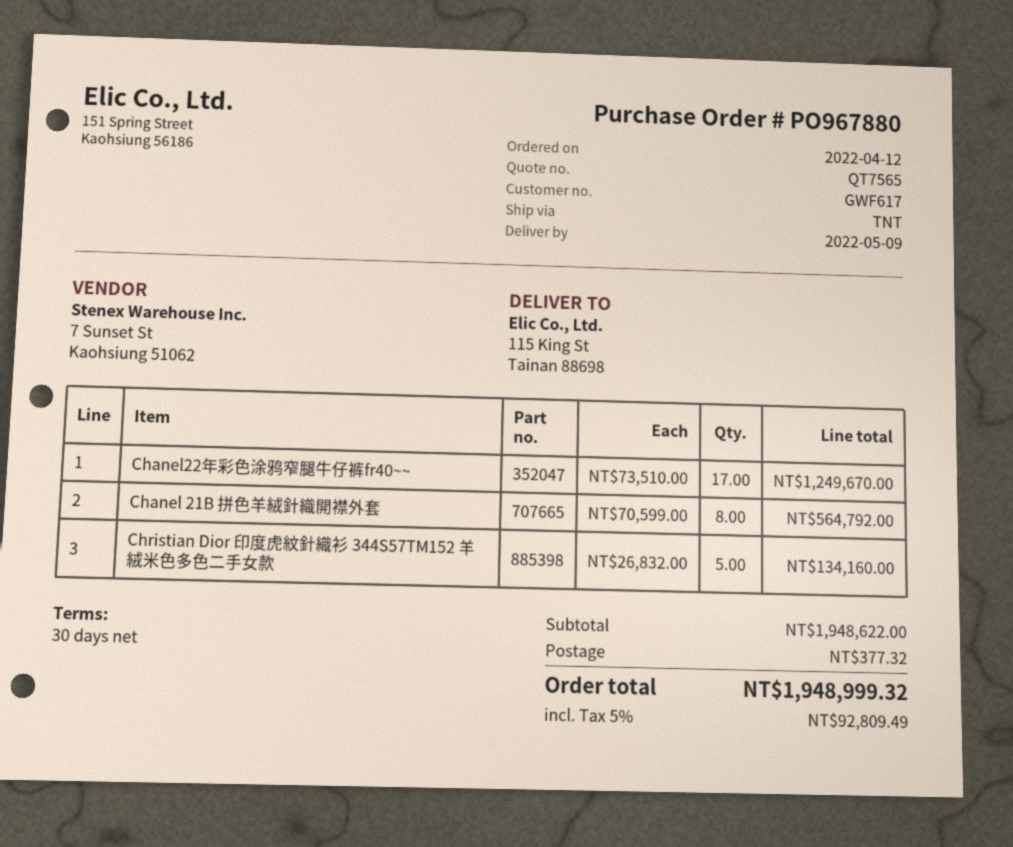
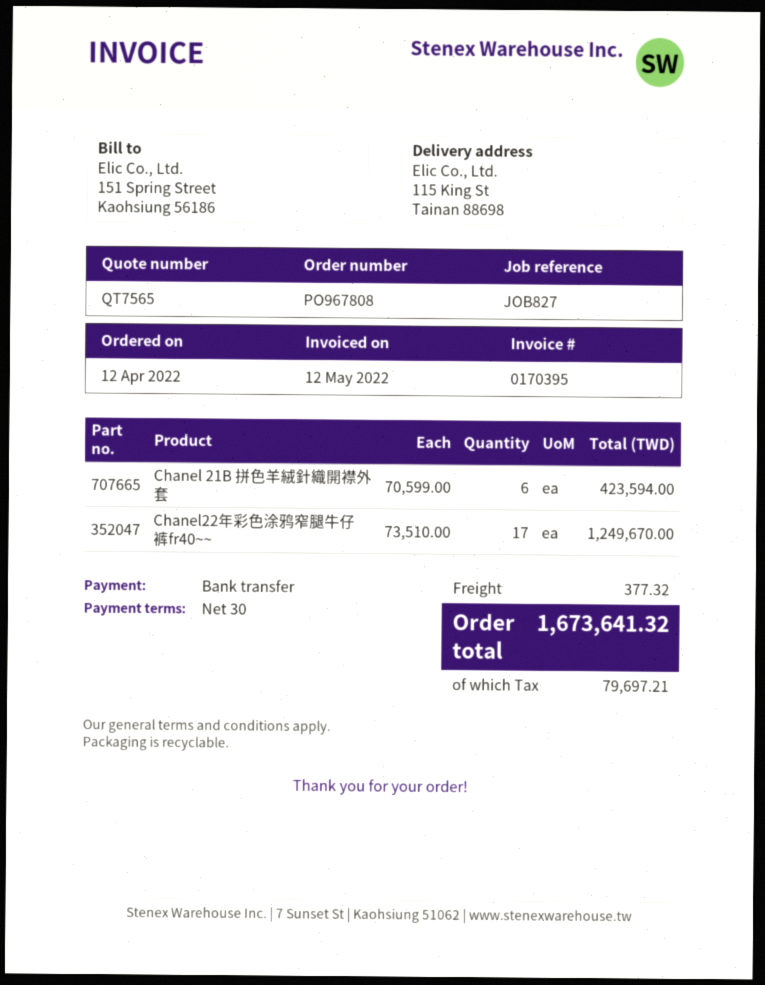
order number: PO967880 -> PO967808
Chanel 21B 拼色羊絨針織開襟外套: 8 x 70599.00 = 564792.00 -> 6 x 70599.00 = 423594.00
Christian Dior 印度虎紋針織衫 344S57TM152 羊絨米色多色二手女款: 5 x 26832.00 = 134160.00 -> none
tax: 92809.49 -> 79697.21
total: 1948999.32 -> 1673641.32

